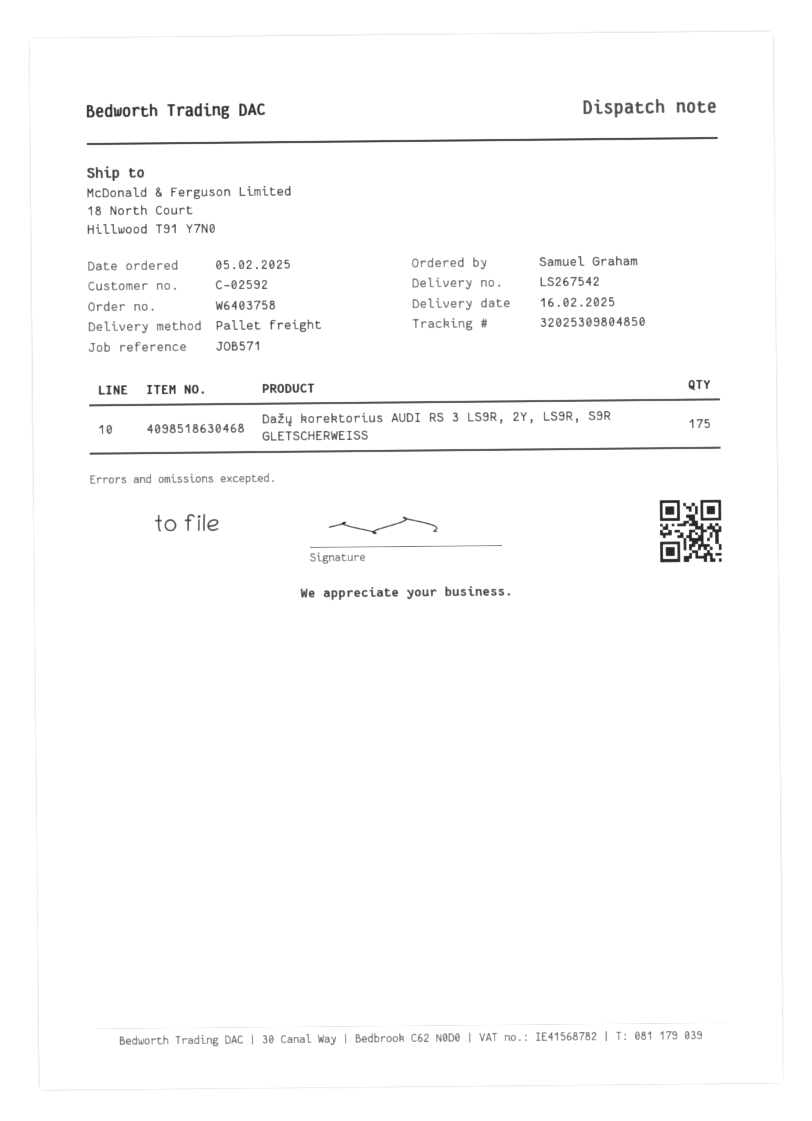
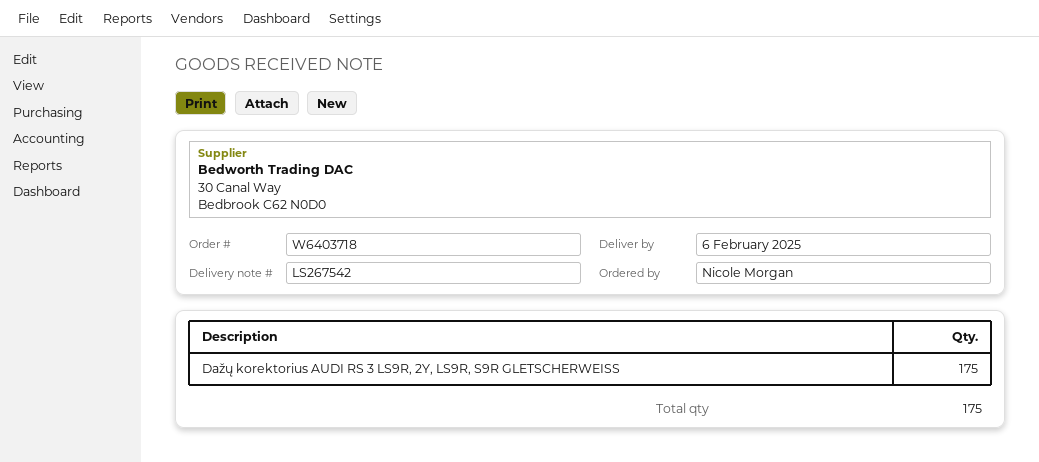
order number: W6403758 -> W6403718
delivery date: 2025-02-16 -> 2025-02-06
ordered by: Samuel Graham -> Nicole Morgan

